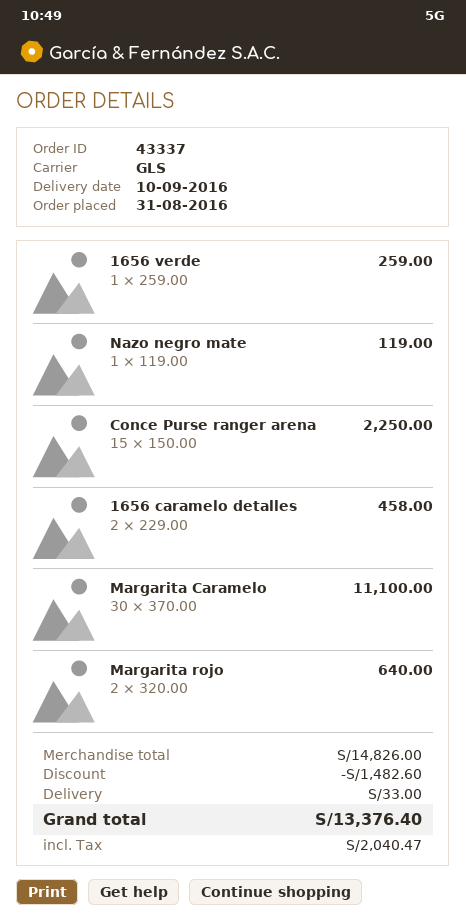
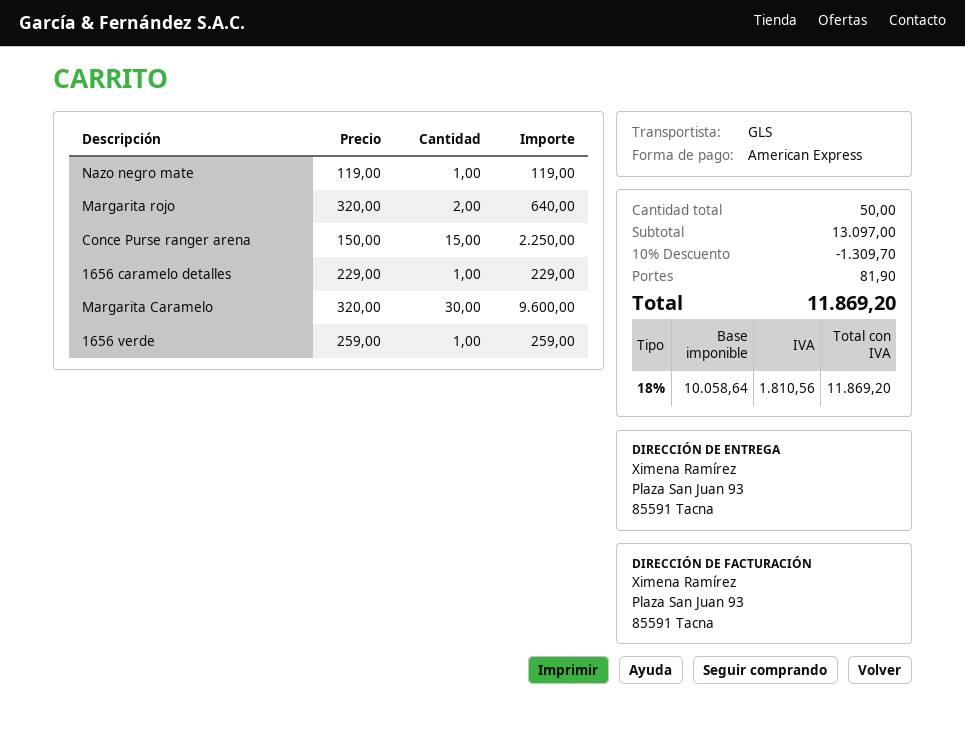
1656 caramelo detalles: 2 x 229.00 = 458.00 -> 1 x 229.00 = 229.00
Margarita Caramelo: 30 x 370.00 = 11100.00 -> 30 x 320.00 = 9600.00
subtotal: 14826.00 -> 13097.00
discount: 1482.60 -> 1309.70
shipping: 33.00 -> 81.90
tax: 2040.47 -> 1810.56
total: 13376.40 -> 11869.20

